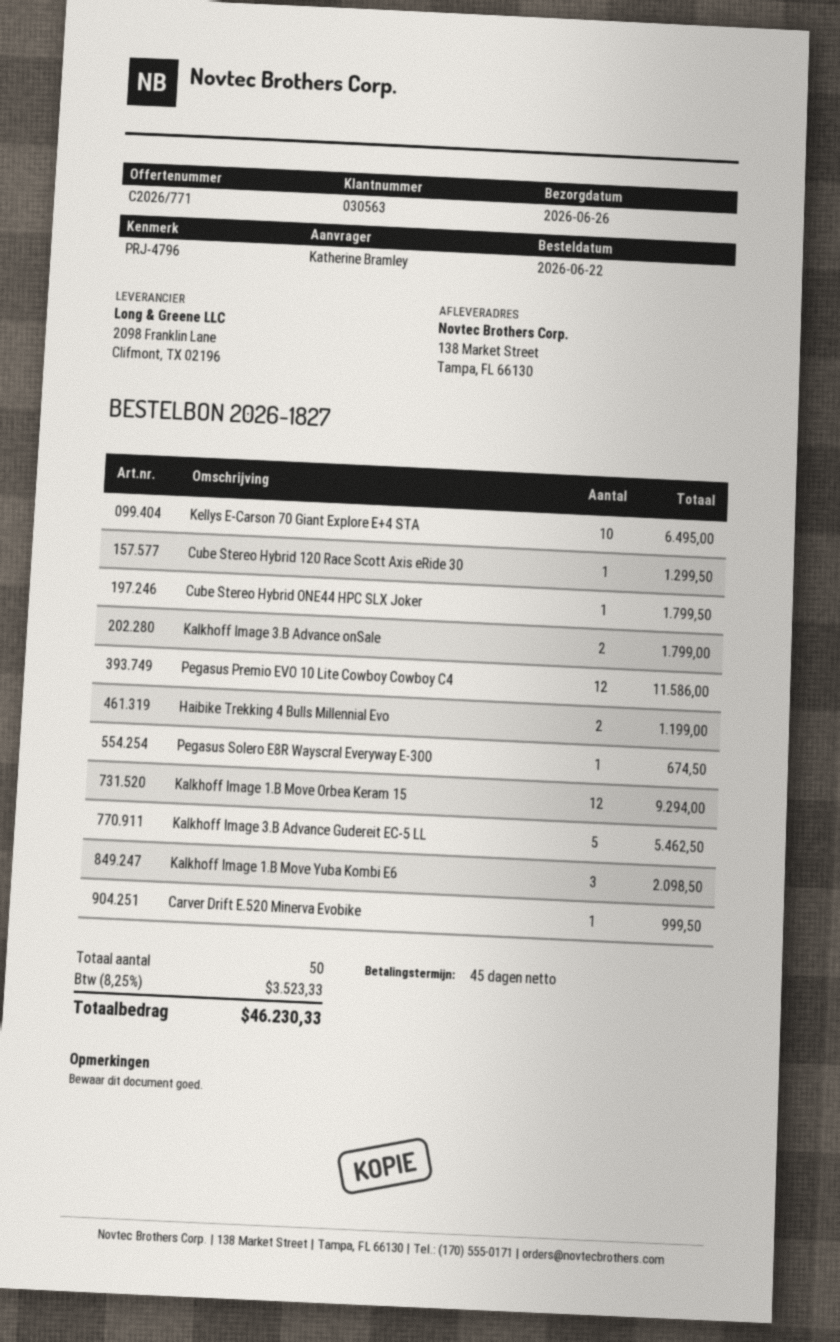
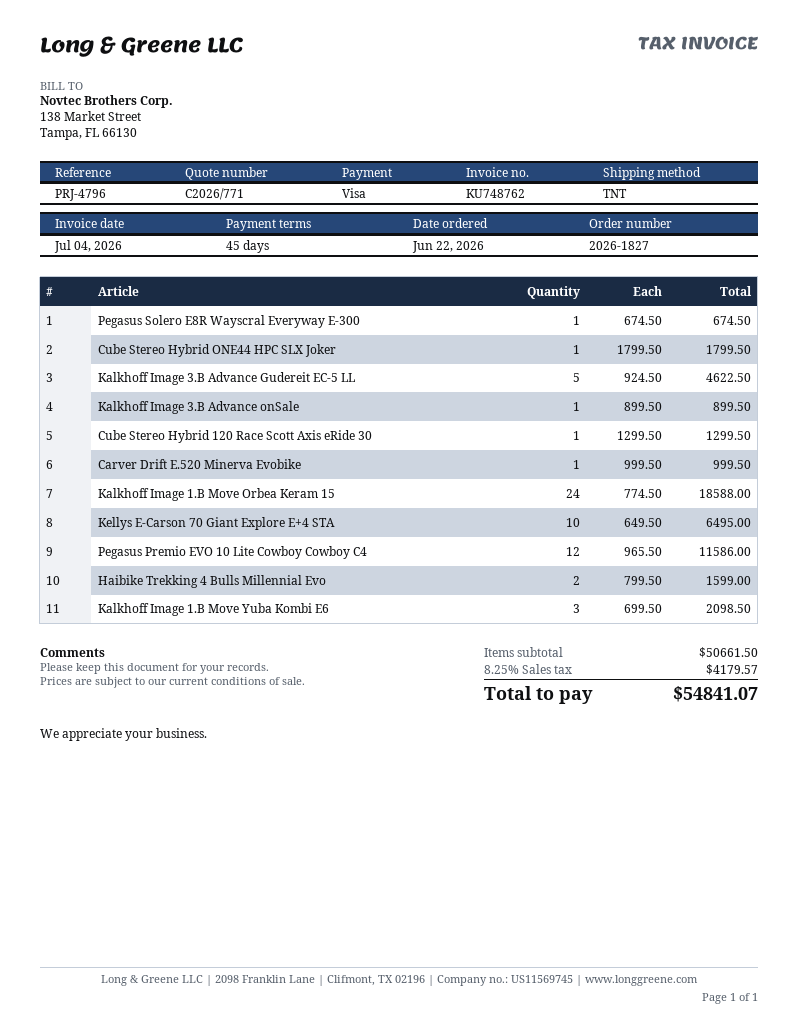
Kalkhoff Image 3.B Advance onSale: 2 for 1799.00 -> 1 for 899.50
Haibike Trekking 4 Bulls Millennial Evo: 2 for 1199.00 -> 2 for 1599.00
Kalkhoff Image 1.B Move Orbea Keram 15: 12 for 9294.00 -> 24 for 18588.00
Kalkhoff Image 3.B Advance Gudereit EC-5 LL: 5 for 5462.50 -> 5 for 4622.50
tax: 8.25% = 3523.33 -> 8.25% = 4179.57
total: 46230.33 -> 54841.07

